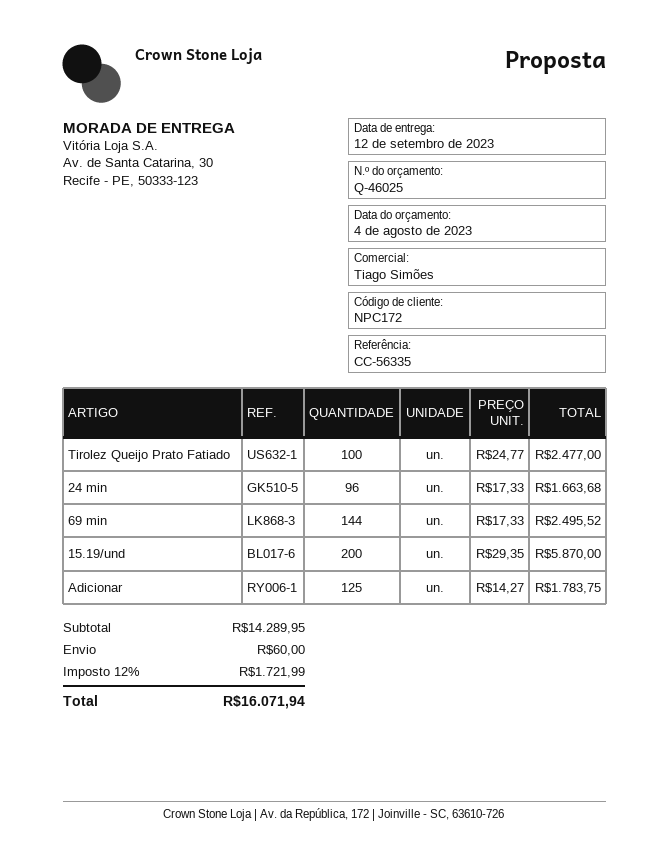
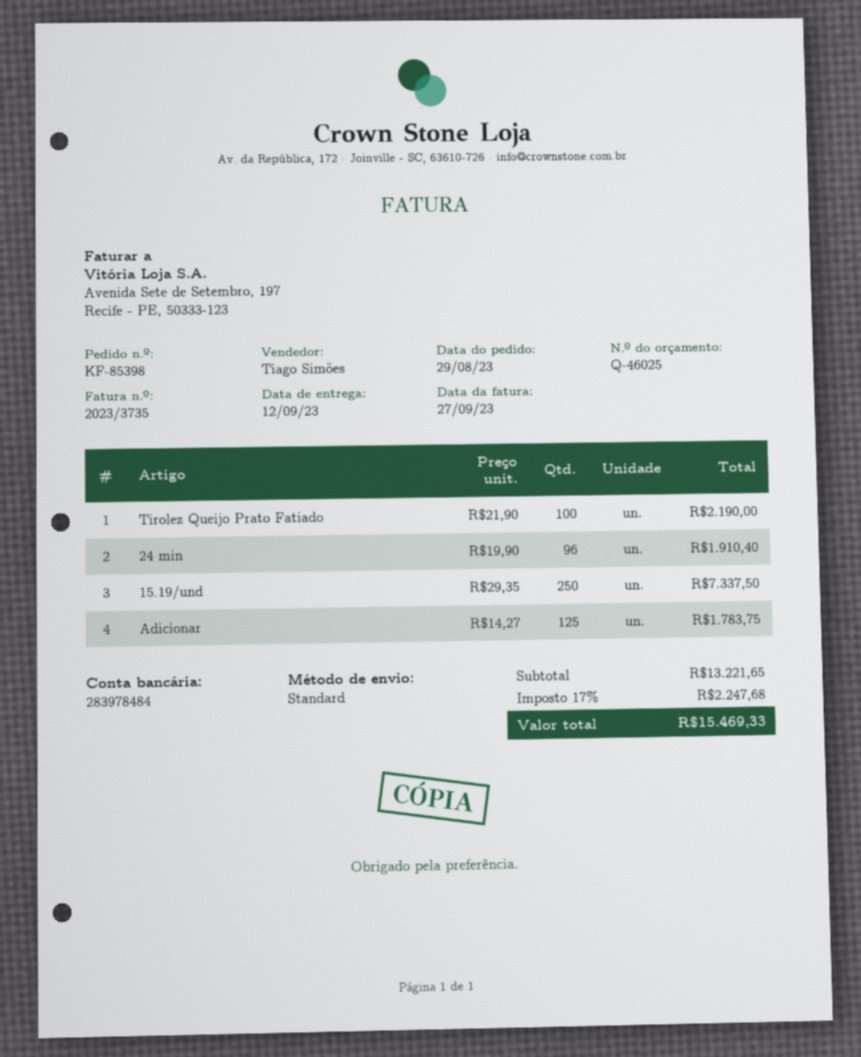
Tirolez Queijo Prato Fatiado: 100 x 24.77 = 2477.00 -> 100 x 21.90 = 2190.00
24 min: 96 x 17.33 = 1663.68 -> 96 x 19.90 = 1910.40
69 min: 144 x 17.33 = 2495.52 -> none
15.19/und: 200 x 29.35 = 5870.00 -> 250 x 29.35 = 7337.50
subtotal: 14289.95 -> 13221.65
shipping: 60.00 -> none
tax: 12% = 1721.99 -> 17% = 2247.68
total: 16071.94 -> 15469.33

